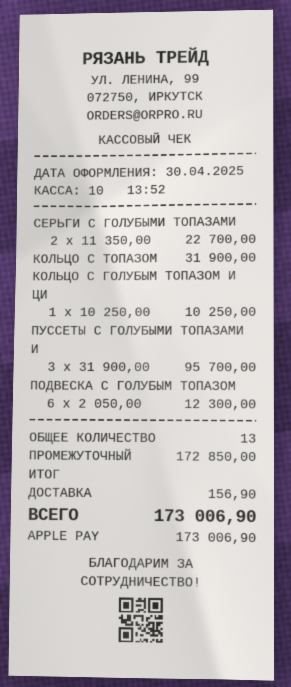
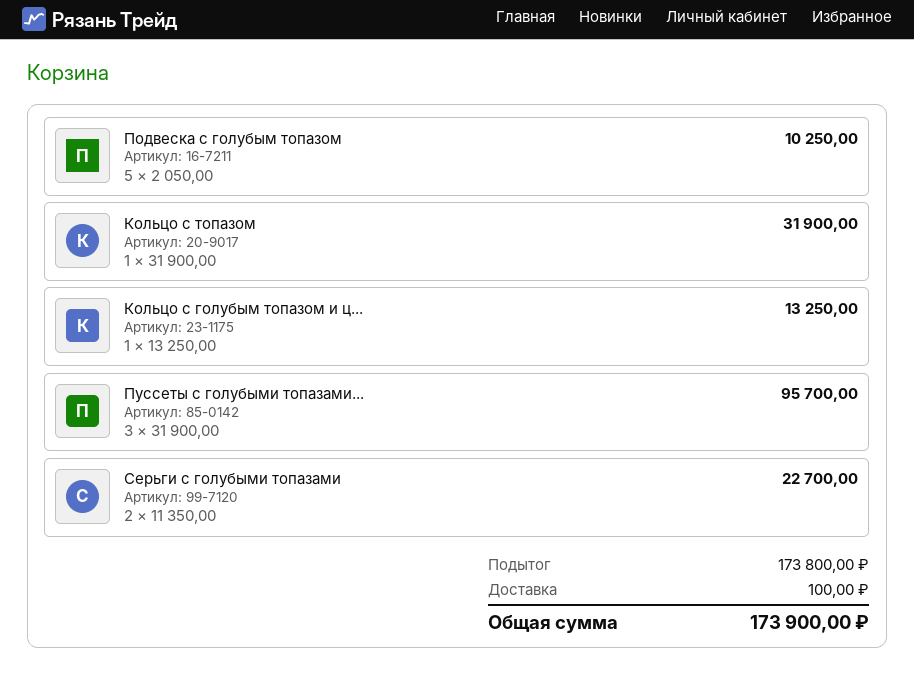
КОЛЬЦО С ГОЛУБЫМ ТОПАЗОМ И ЦИ: 1 x 10250.00 = 10250.00 -> 1 x 13250.00 = 13250.00
ПОДВЕСКА С ГОЛУБЫМ ТОПАЗОМ: 6 x 2050.00 = 12300.00 -> 5 x 2050.00 = 10250.00
subtotal: 172850.00 -> 173800.00
shipping: 156.90 -> 100.00
total: 173006.90 -> 173900.00

